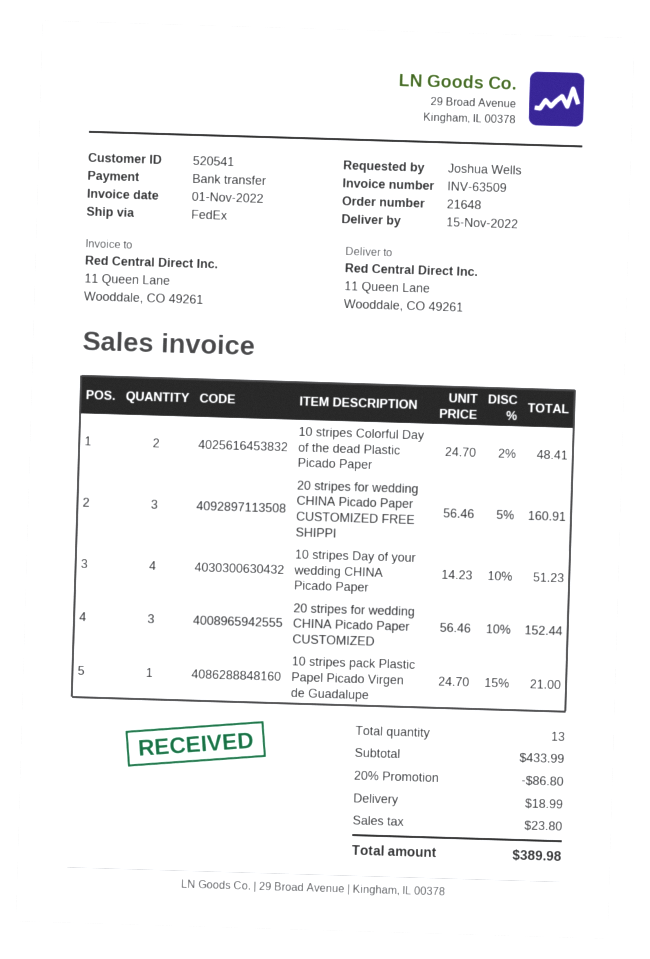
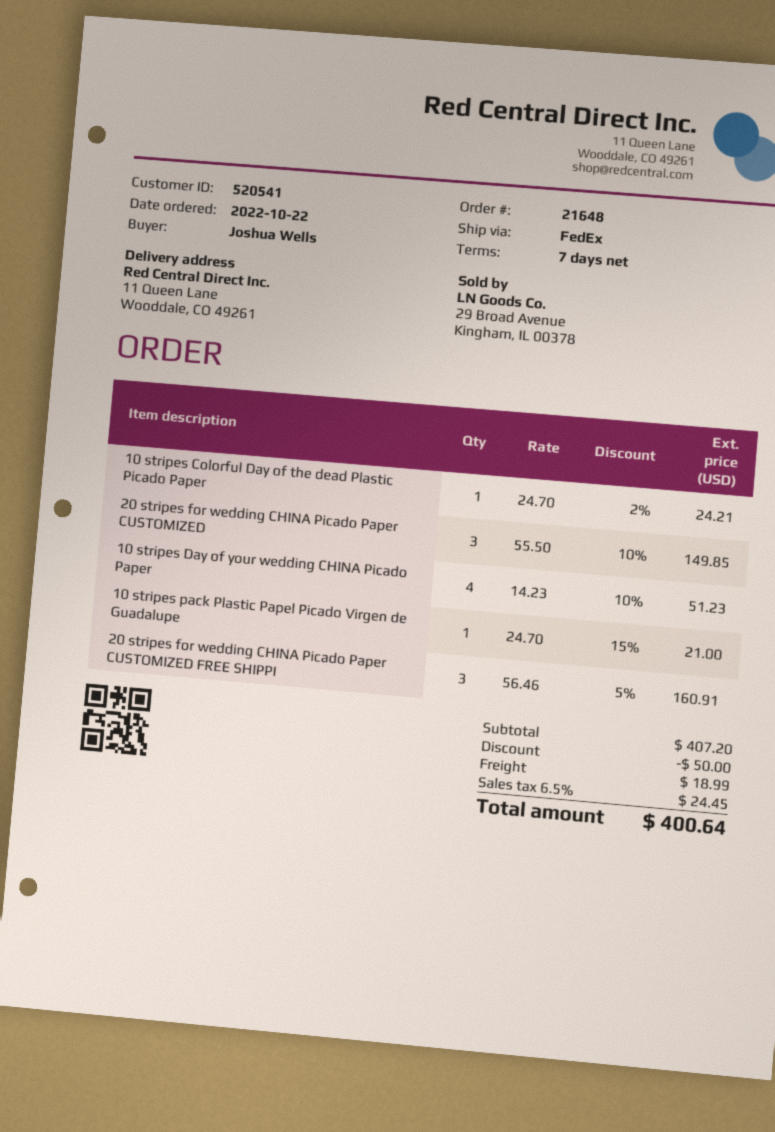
10 stripes Colorful Day of the dead Plastic Picado Paper: 2 x 24.70 - 2% = 48.41 -> 1 x 24.70 - 2% = 24.21
20 stripes for wedding CHINA Picado Paper CUSTOMIZED: 3 x 56.46 - 10% = 152.44 -> 3 x 55.50 - 10% = 149.85
subtotal: 433.99 -> 407.20
discount: 86.80 -> 50.00
tax: 23.80 -> 24.45
total: 389.98 -> 400.64

